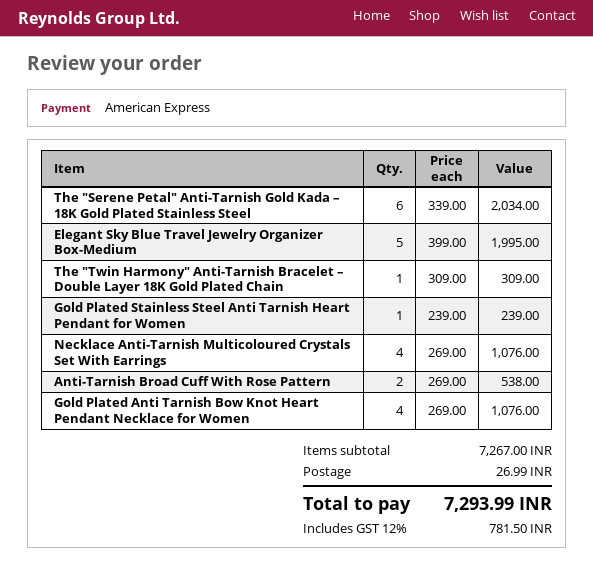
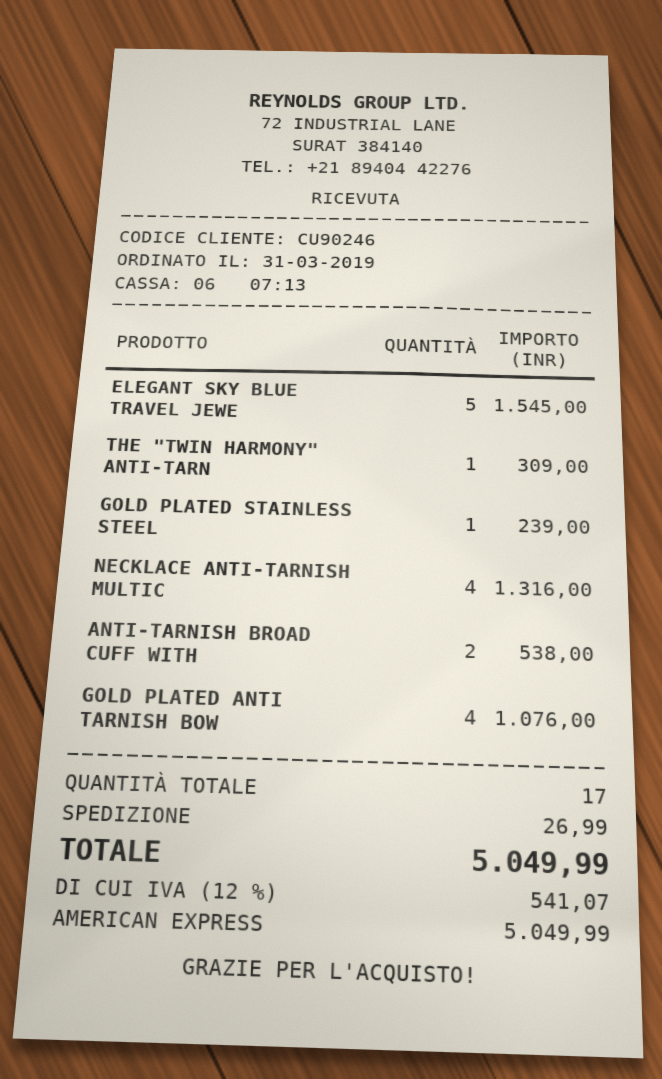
The "Serene Petal" Anti-Tarnish Gold Kada – 18K Gold Plated Stainless Steel: 6 for 2034.00 -> none
Elegant Sky Blue Travel Jewelry Organizer Box-Medium: 5 for 1995.00 -> 5 for 1545.00
Necklace Anti-Tarnish Multicoloured Crystals Set With Earrings: 4 for 1076.00 -> 4 for 1316.00
tax: 12% = 781.50 -> 12% = 541.07
total: 7293.99 -> 5049.99

